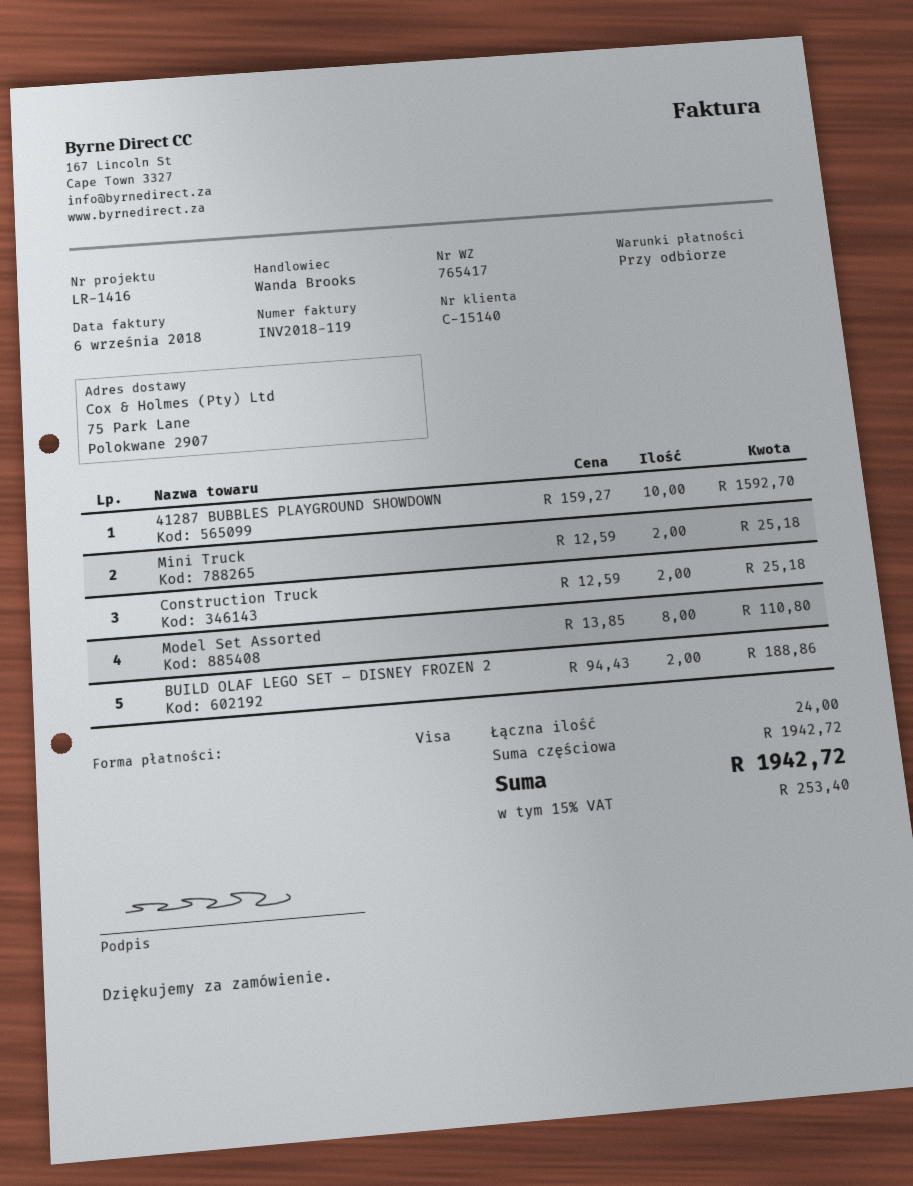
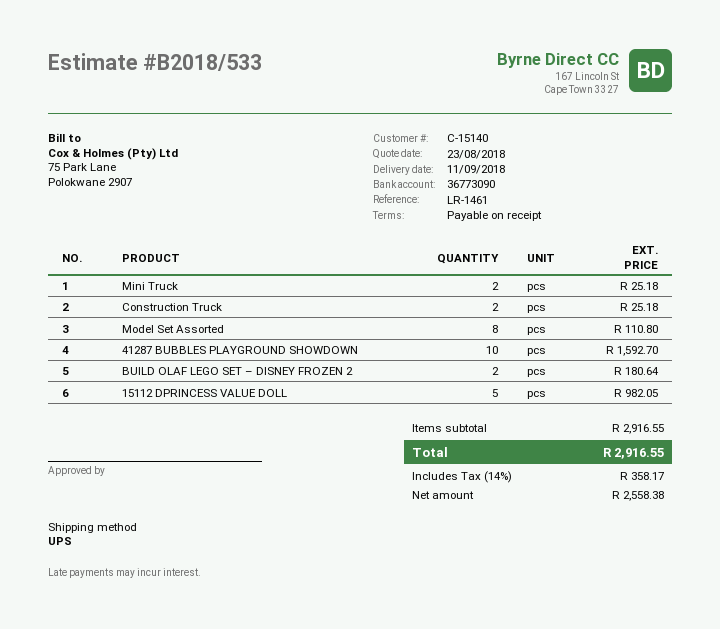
reference: LR-1416 -> LR-1461
BUILD OLAF LEGO SET – DISNEY FROZEN 2: 2 for 188.86 -> 2 for 180.64
15112 DPRINCESS VALUE DOLL: none -> 5 for 982.05
subtotal: 1942.72 -> 2916.55
tax: 15% = 253.40 -> 14% = 358.17
total: 1942.72 -> 2916.55

